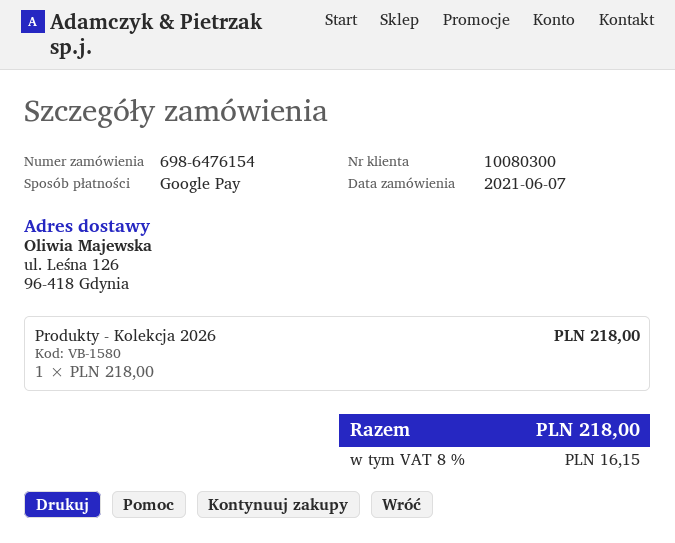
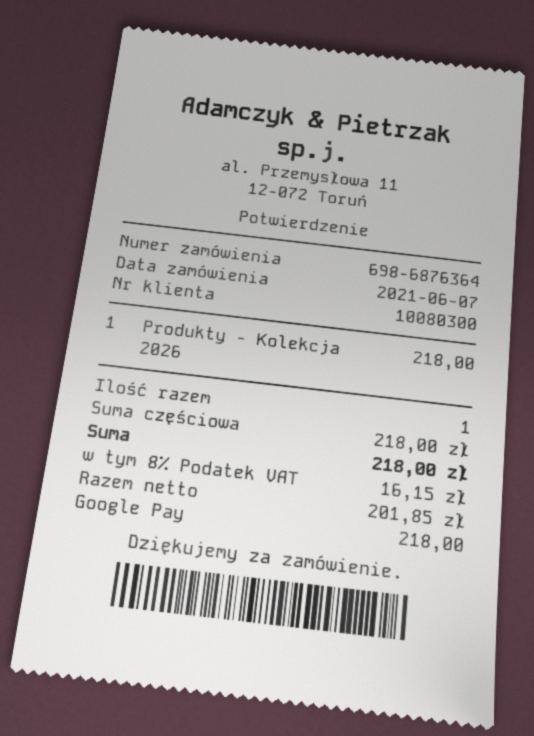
order number: 698-6476154 -> 698-6876364

